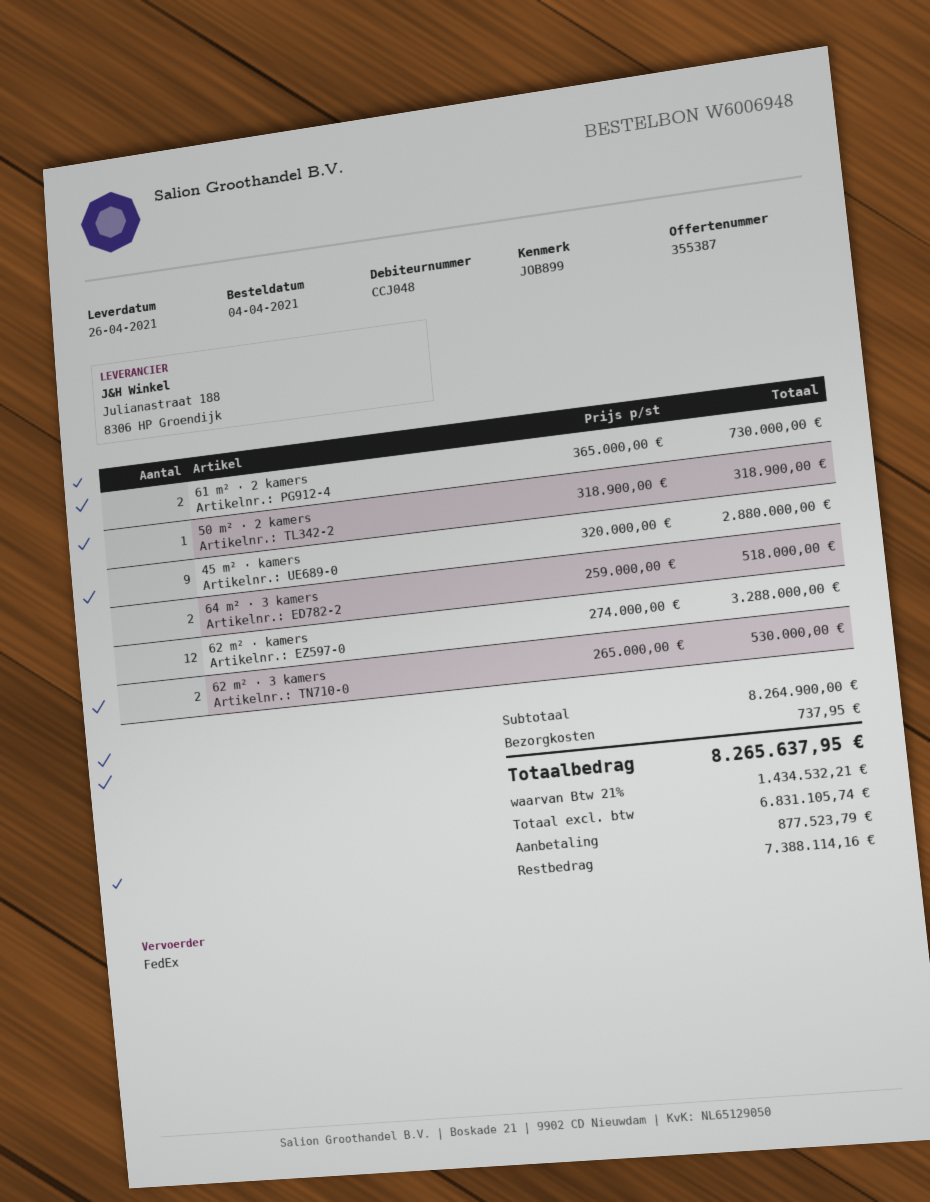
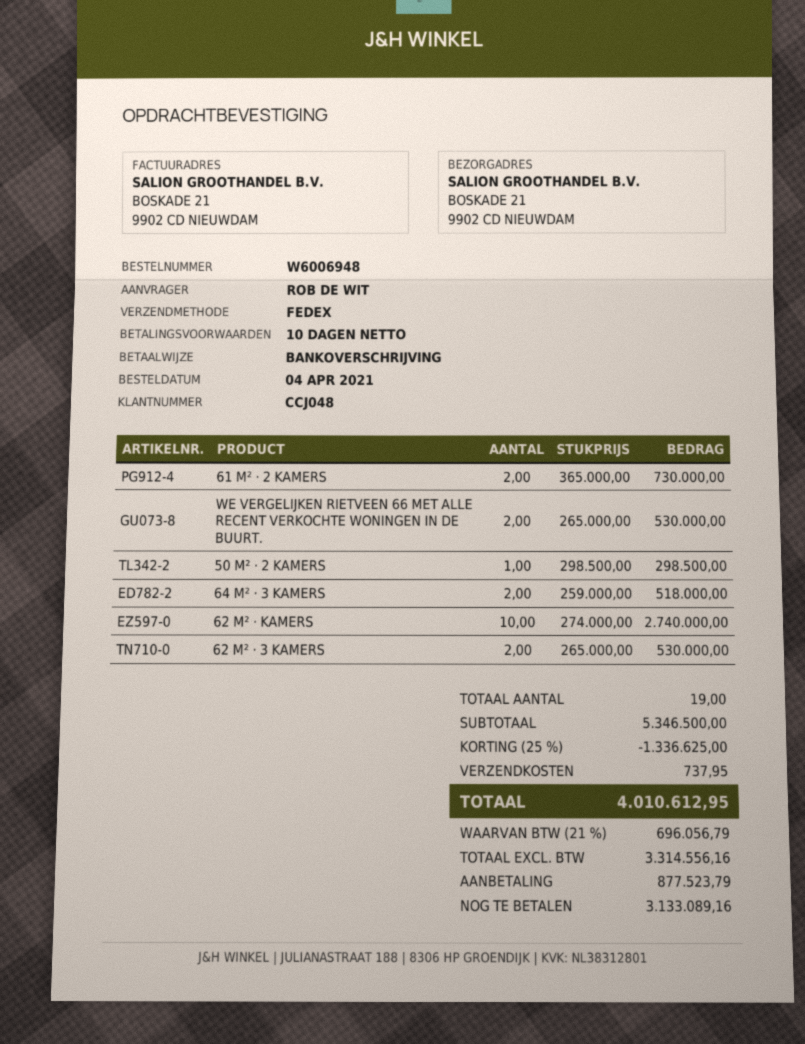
50 m² · 2 kamers: 1 x 318900.00 = 318900.00 -> 1 x 298500.00 = 298500.00
45 m² · kamers: 9 x 320000.00 = 2880000.00 -> none
62 m² · kamers: 12 x 274000.00 = 3288000.00 -> 10 x 274000.00 = 2740000.00
WE VERGELIJKEN RIETVEEN 66 MET ALLE RECENT VERKOCHTE WONINGEN IN DE BUURT.: none -> 2 x 265000.00 = 530000.00
subtotal: 8264900.00 -> 5346500.00
discount: none -> 25% = 1336625.00
net: 6831105.74 -> 3314556.16
tax: 21% = 1434532.21 -> 21% = 696056.79
total: 8265637.95 -> 4010612.95
balance: 7388114.16 -> 3133089.16

